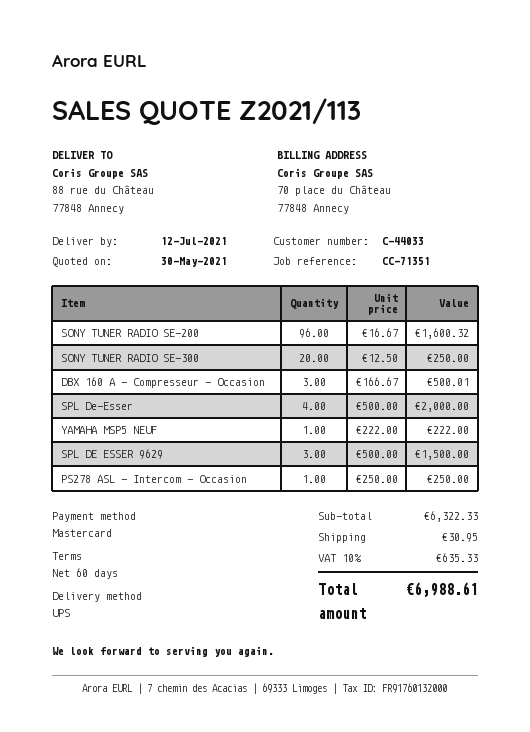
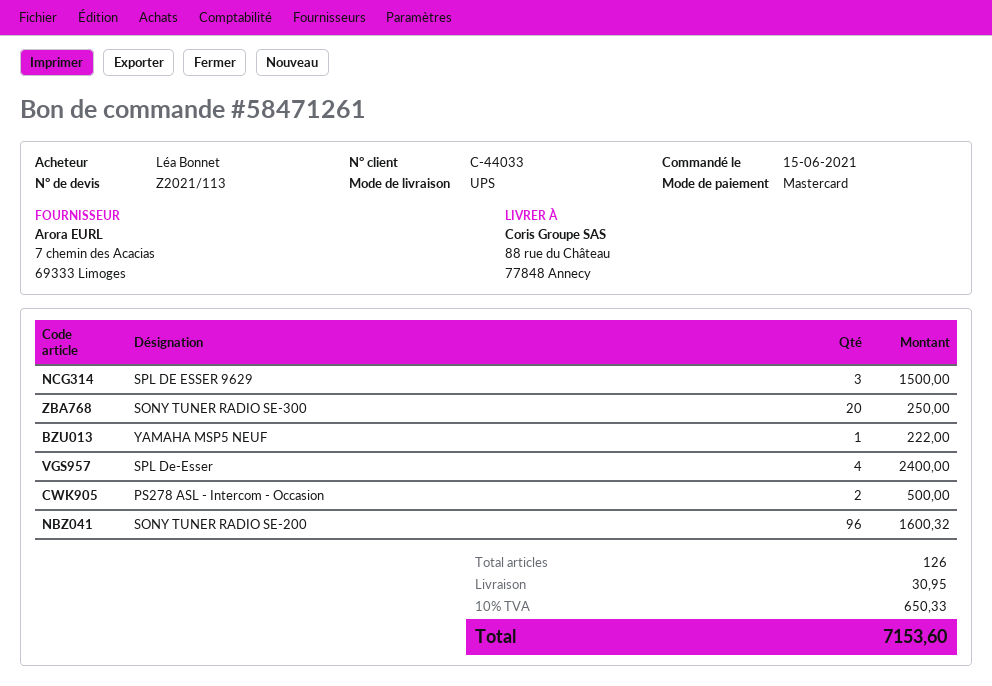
DBX 160 A - Compresseur - Occasion: 3 for 500.01 -> none
SPL De-Esser: 4 for 2000.00 -> 4 for 2400.00
PS278 ASL - Intercom - Occasion: 1 for 250.00 -> 2 for 500.00
tax: 10% = 635.33 -> 10% = 650.33
total: 6988.61 -> 7153.60

